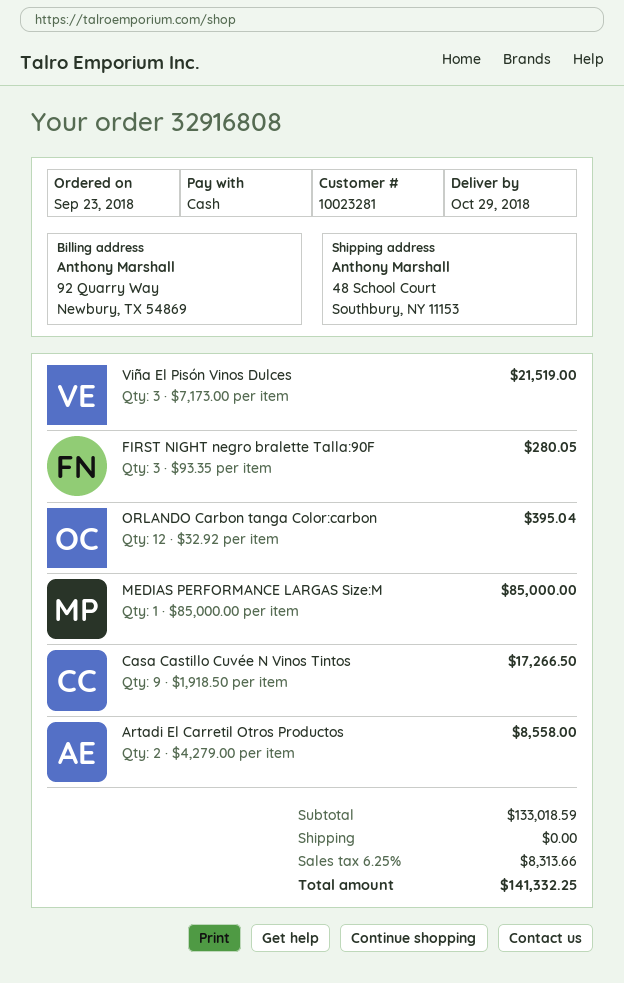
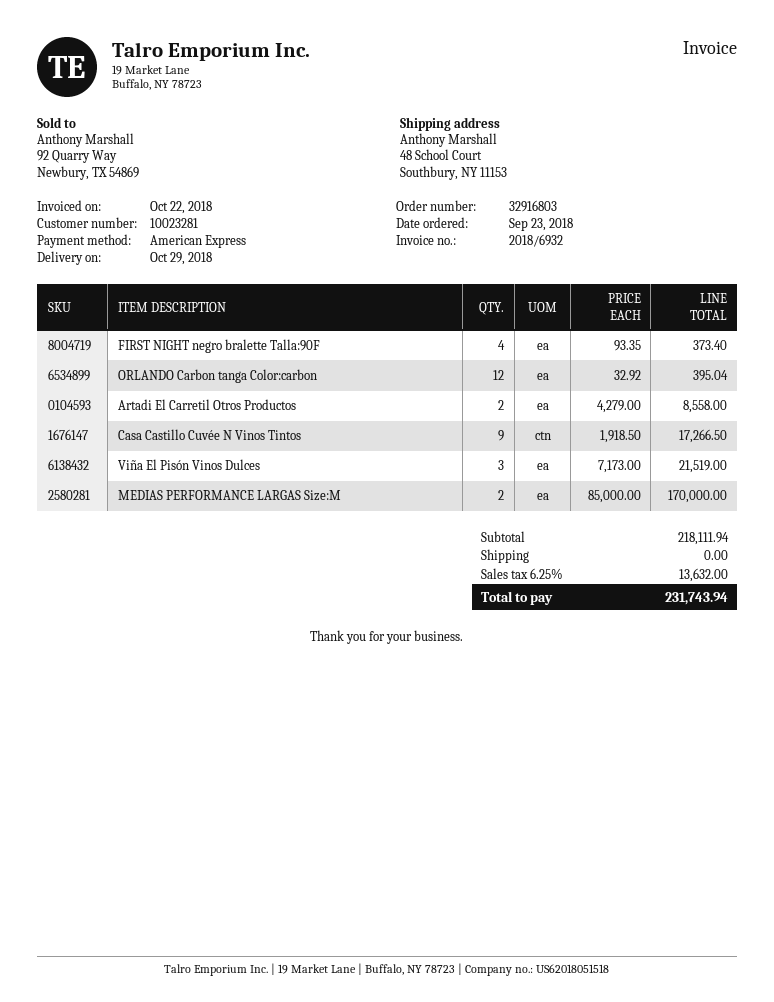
order number: 32916808 -> 32916803
payment method: cash -> American Express
FIRST NIGHT negro bralette Talla:90F: 3 x 93.35 = 280.05 -> 4 x 93.35 = 373.40
MEDIAS PERFORMANCE LARGAS Size:M: 1 x 85000.00 = 85000.00 -> 2 x 85000.00 = 170000.00
subtotal: 133018.59 -> 218111.94
tax: 6.25% = 8313.66 -> 6.25% = 13632.00
total: 141332.25 -> 231743.94

